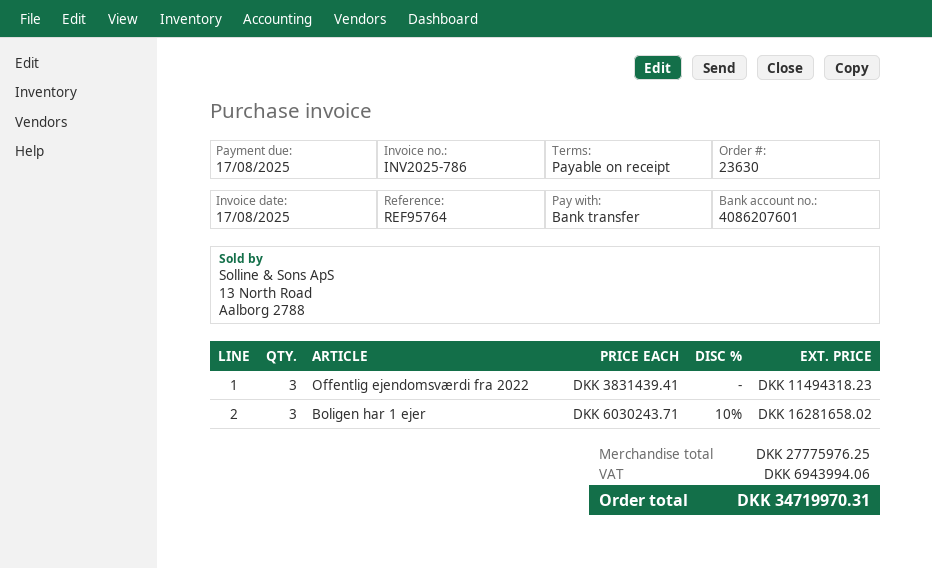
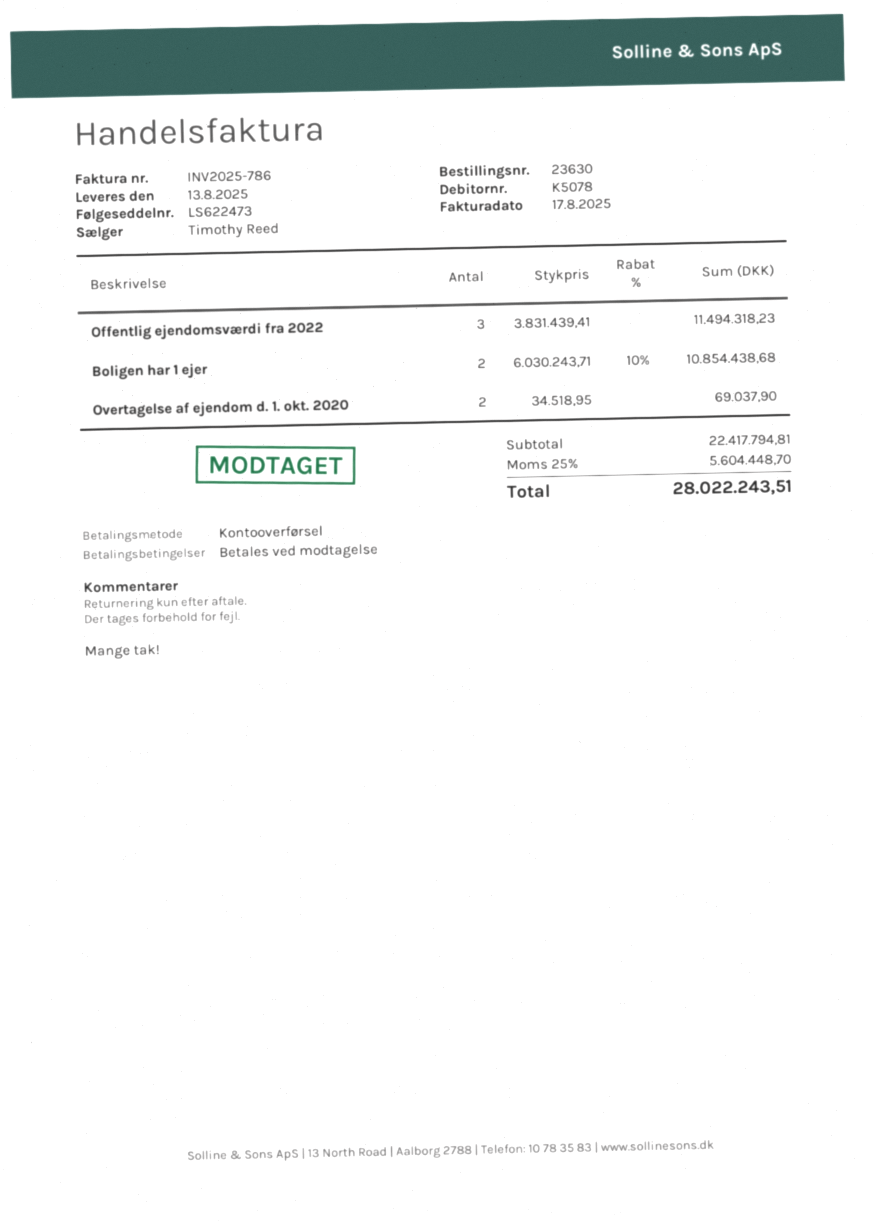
Boligen har 1 ejer: 3 x 6030243.71 - 10% = 16281658.02 -> 2 x 6030243.71 - 10% = 10854438.68
Overtagelse af ejendom d. 1. okt. 2020: none -> 2 x 34518.95 = 69037.90
subtotal: 27775976.25 -> 22417794.81
tax: 6943994.06 -> 5604448.70
total: 34719970.31 -> 28022243.51

